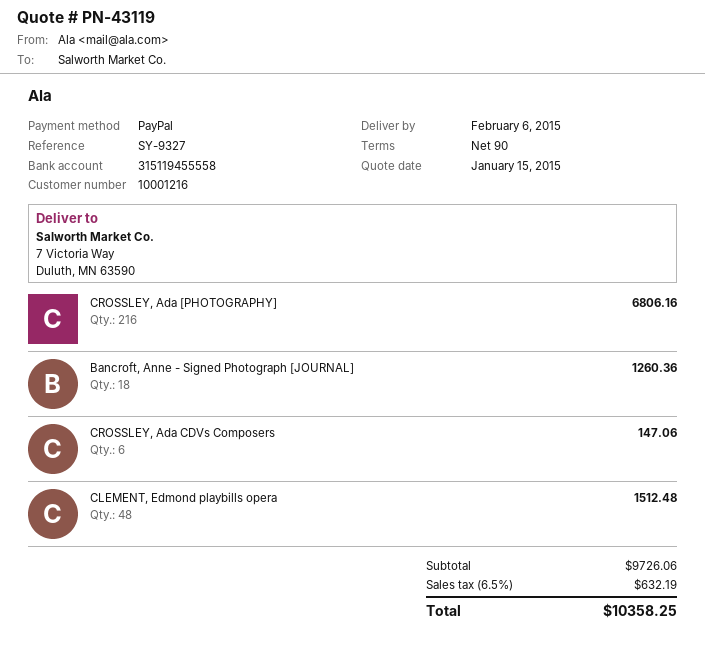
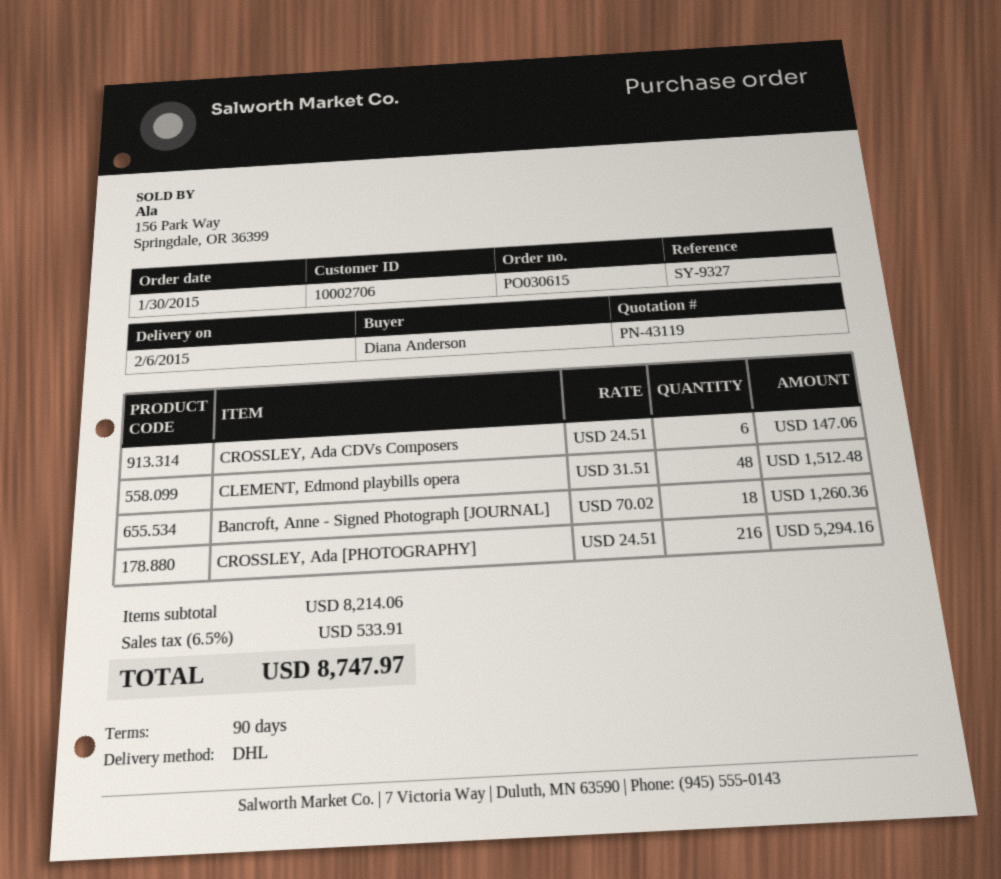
customer number: 10001216 -> 10002706
CROSSLEY, Ada [PHOTOGRAPHY]: 216 for 6806.16 -> 216 for 5294.16
subtotal: 9726.06 -> 8214.06
tax: 6.5% = 632.19 -> 6.5% = 533.91
total: 10358.25 -> 8747.97

